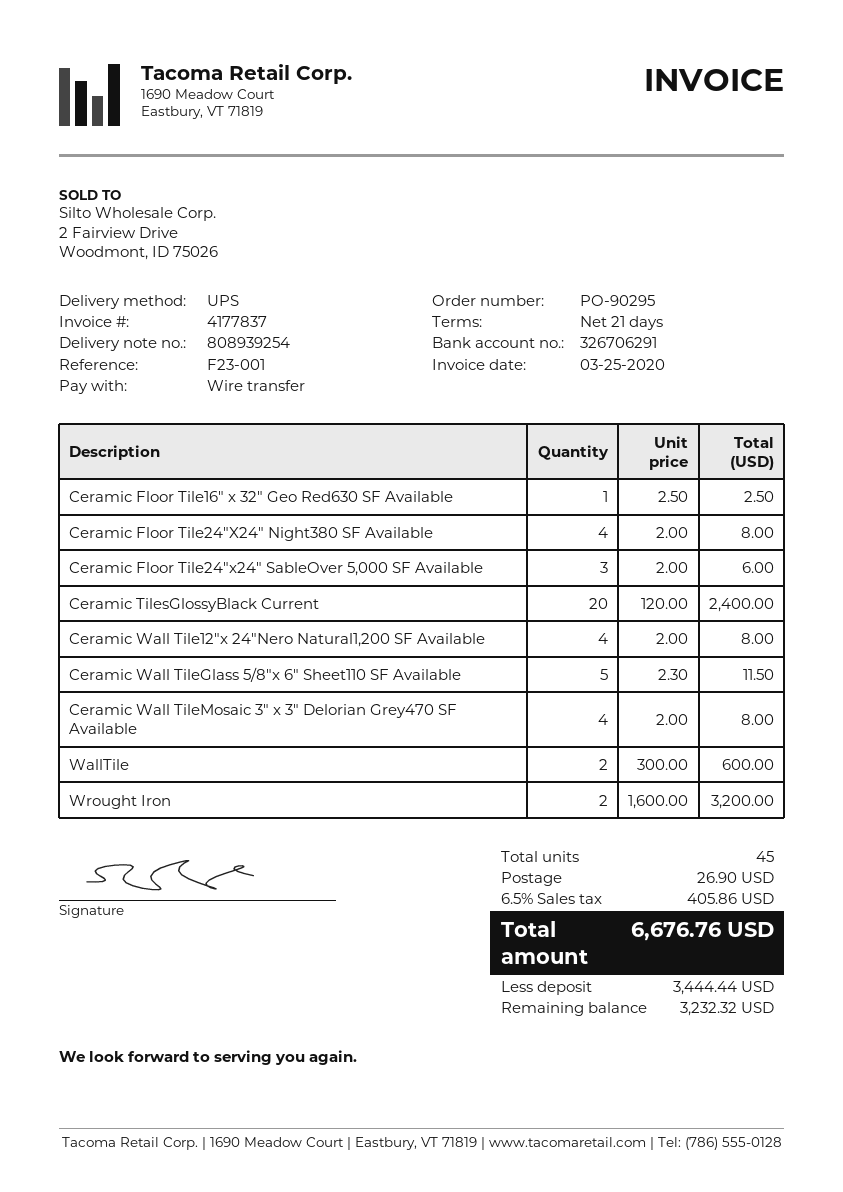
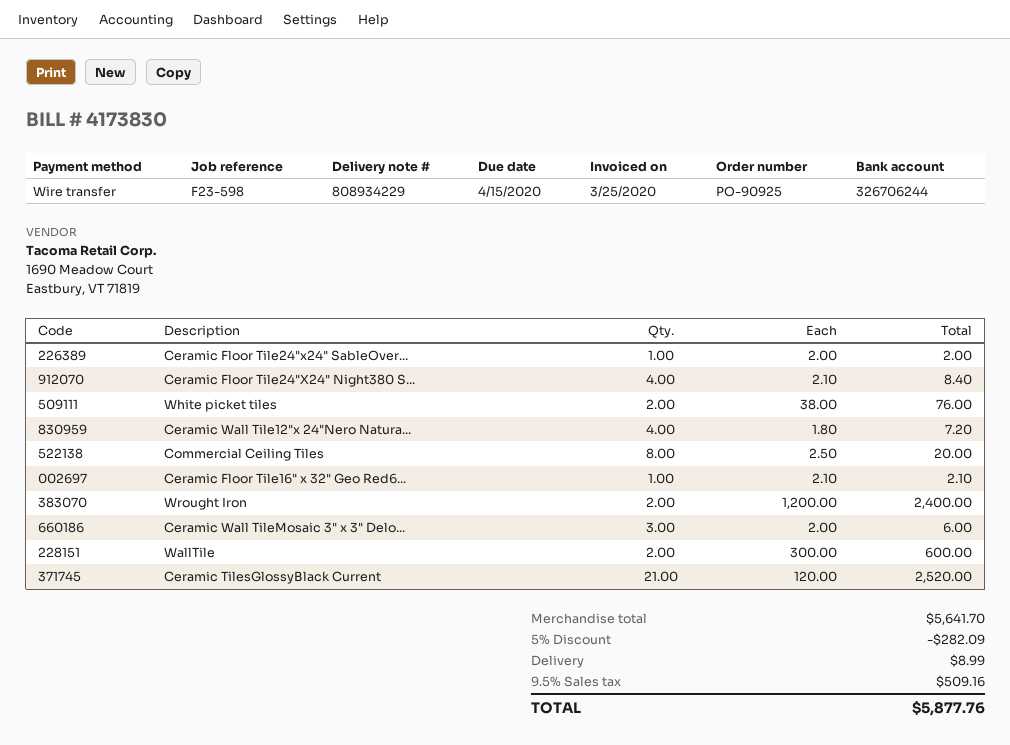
order number: PO-90295 -> PO-90925
delivery note number: 808939254 -> 808934229
invoice number: 4177837 -> 4173830
reference: F23-001 -> F23-598
bank account: 326706291 -> 326706244
Ceramic Floor Tile16" x 32" Geo Red630 SF Available: 1 x 2.50 = 2.50 -> 1 x 2.10 = 2.10
Ceramic Floor Tile24"X24" Night380 SF Available: 4 x 2.00 = 8.00 -> 4 x 2.10 = 8.40
Ceramic Floor Tile24"x24" SableOver 5,000 SF Available: 3 x 2.00 = 6.00 -> 1 x 2.00 = 2.00
Ceramic TilesGlossyBlack Current: 20 x 120.00 = 2400.00 -> 21 x 120.00 = 2520.00
Ceramic Wall Tile12"x 24"Nero Natural1,200 SF Available: 4 x 2.00 = 8.00 -> 4 x 1.80 = 7.20
Ceramic Wall TileGlass 5/8"x 6" Sheet110 SF Available: 5 x 2.30 = 11.50 -> none
Ceramic Wall TileMosaic 3" x 3" Delorian Grey470 SF Available: 4 x 2.00 = 8.00 -> 3 x 2.00 = 6.00
Wrought Iron: 2 x 1600.00 = 3200.00 -> 2 x 1200.00 = 2400.00
White picket tiles: none -> 2 x 38.00 = 76.00
Commercial Ceiling Tiles: none -> 8 x 2.50 = 20.00
discount: none -> 5% = 282.09
shipping: 26.90 -> 8.99
tax: 6.5% = 405.86 -> 9.5% = 509.16
total: 6676.76 -> 5877.76

